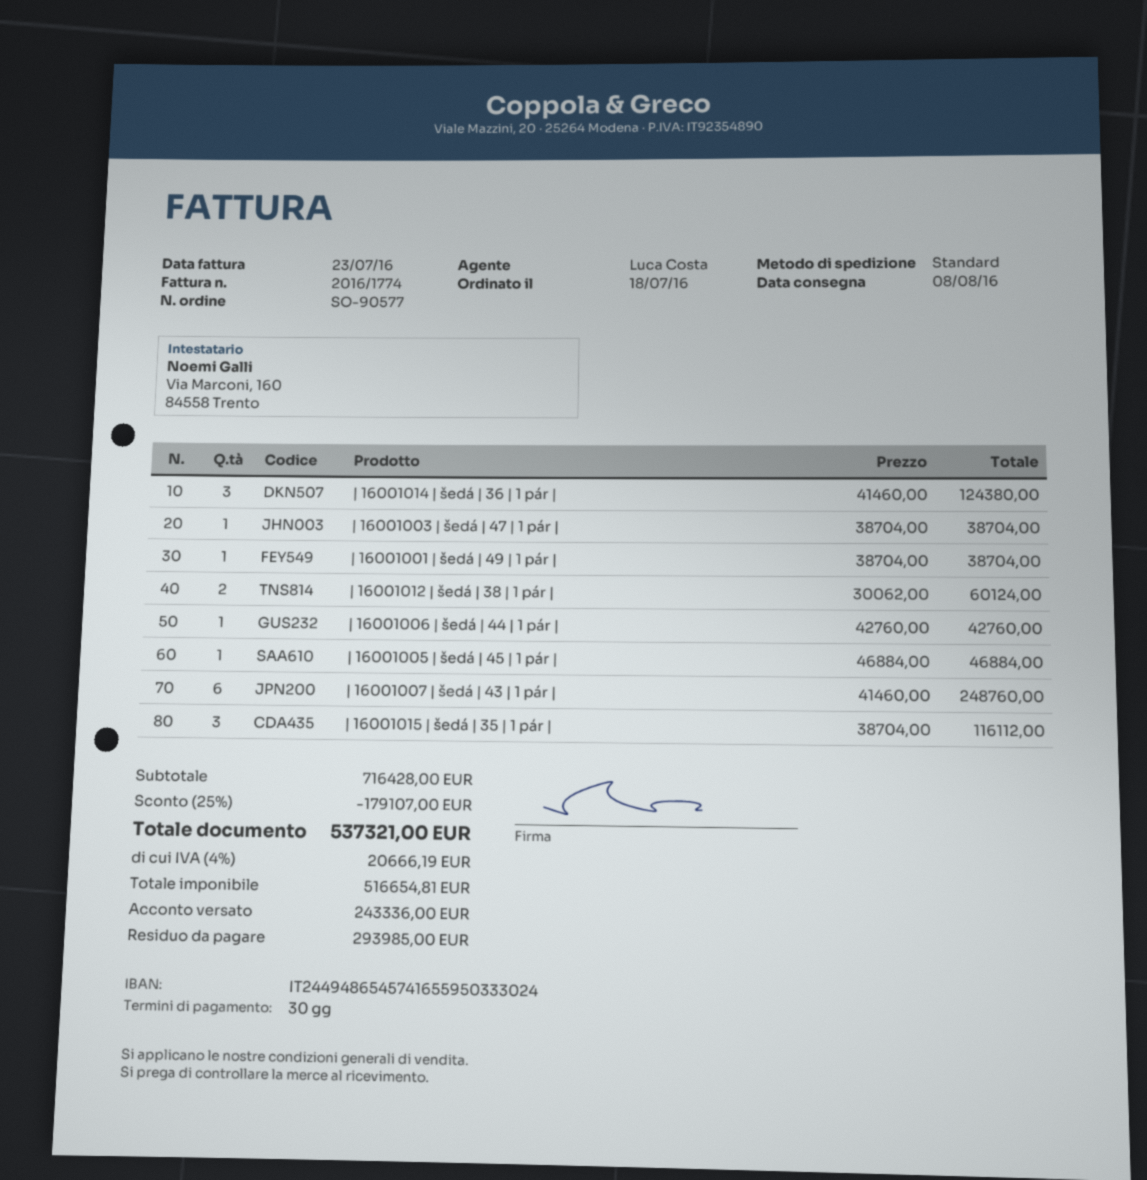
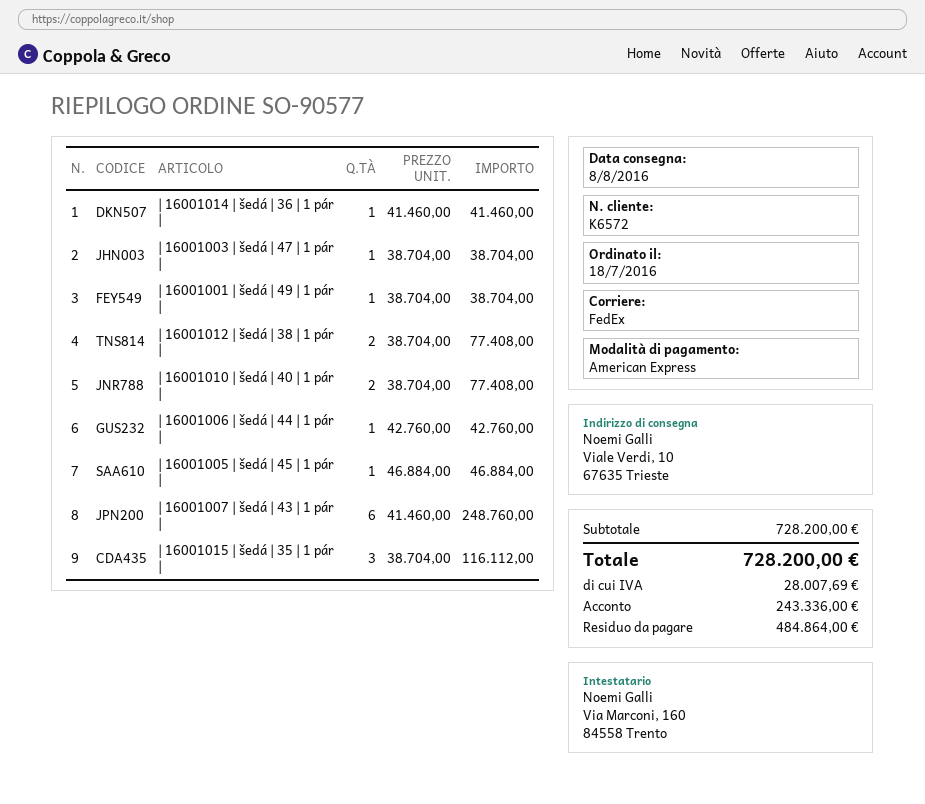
shipping method: standard -> FedEx
| 16001014 | šedá | 36 | 1 pár |: 3 x 41460.00 = 124380.00 -> 1 x 41460.00 = 41460.00
| 16001012 | šedá | 38 | 1 pár |: 2 x 30062.00 = 60124.00 -> 2 x 38704.00 = 77408.00
| 16001010 | šedá | 40 | 1 pár |: none -> 2 x 38704.00 = 77408.00
subtotal: 716428.00 -> 728200.00
discount: 25% = 179107.00 -> none
tax: 20666.19 -> 28007.69
total: 537321.00 -> 728200.00
balance: 293985.00 -> 484864.00

